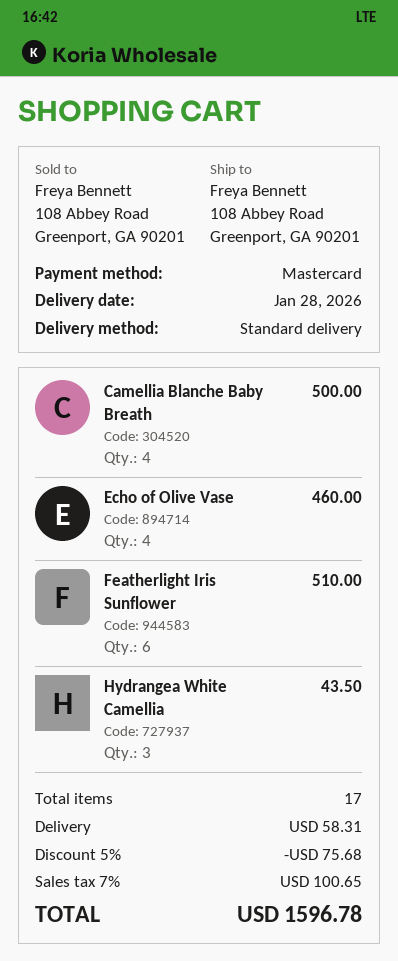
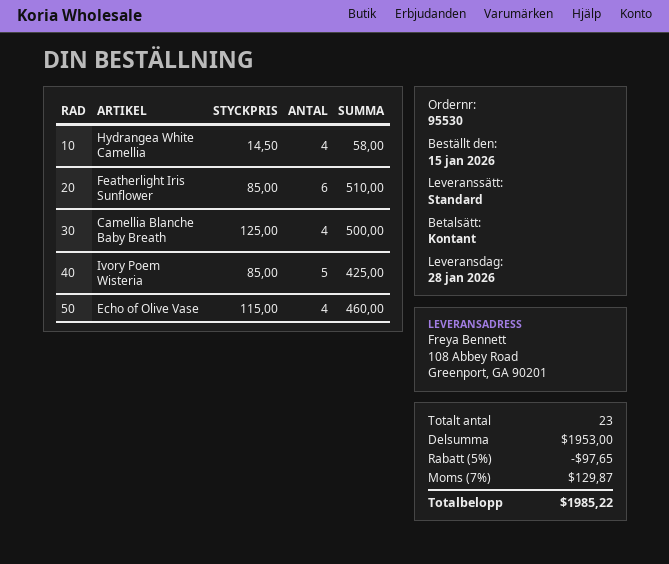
payment method: Mastercard -> cash
Hydrangea White Camellia: 3 for 43.50 -> 4 for 58.00
Ivory Poem Wisteria: none -> 5 for 425.00
total quantity: 17 -> 23
discount: 5% = 75.68 -> 5% = 97.65
shipping: 58.31 -> none
tax: 7% = 100.65 -> 7% = 129.87
total: 1596.78 -> 1985.22

